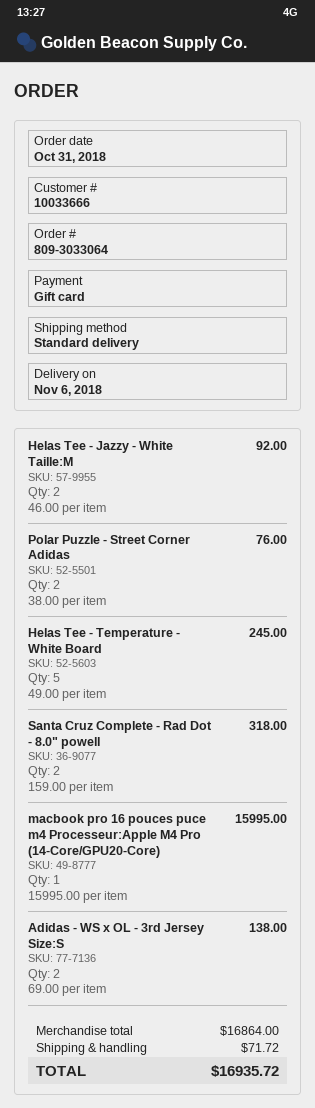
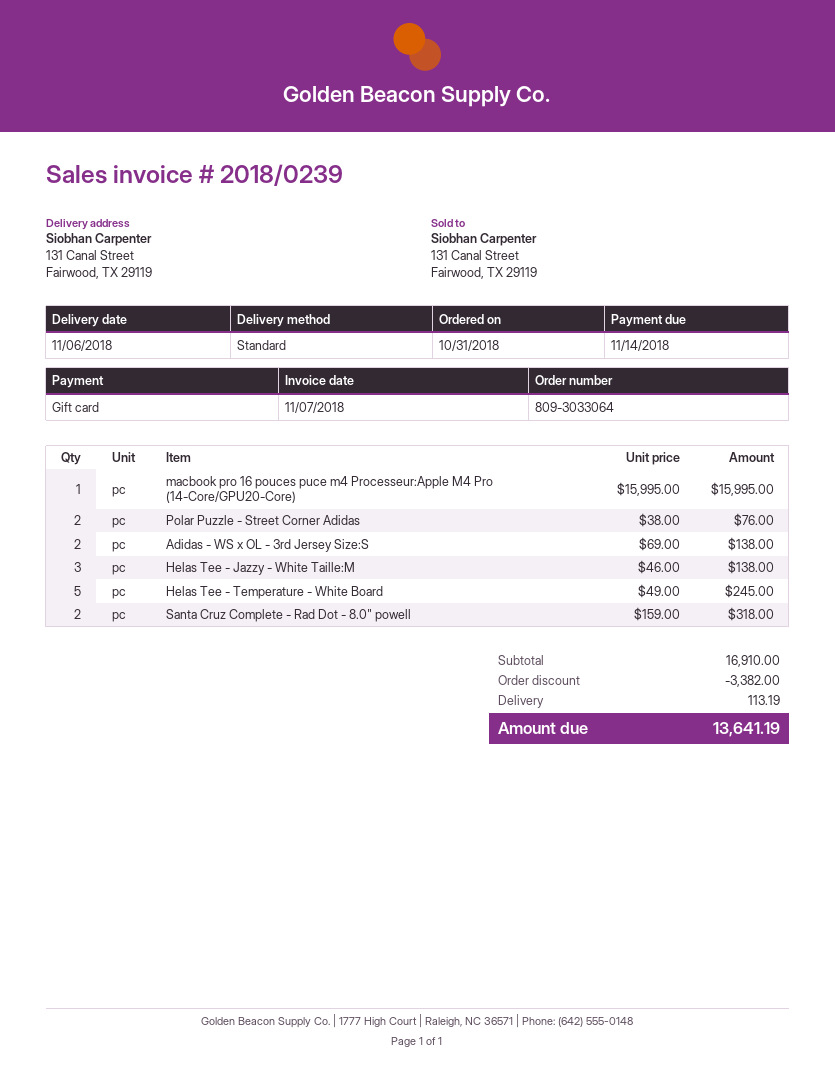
Helas Tee - Jazzy - White Taille:M: 2 x 46.00 = 92.00 -> 3 x 46.00 = 138.00
subtotal: 16864.00 -> 16910.00
discount: none -> 3382.00
shipping: 71.72 -> 113.19
total: 16935.72 -> 13641.19

